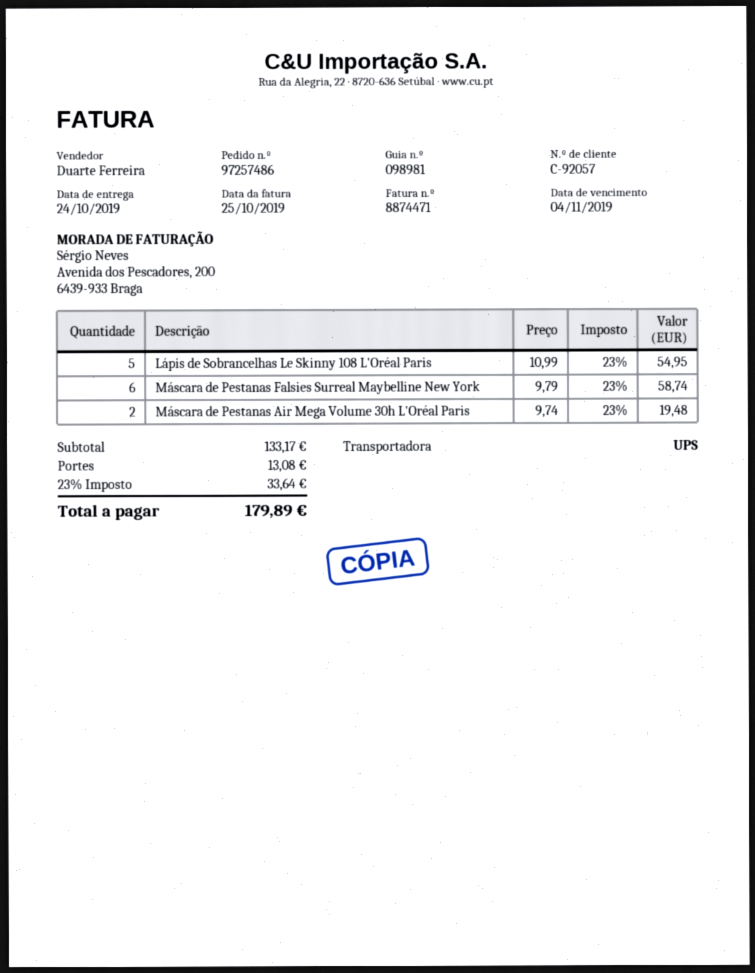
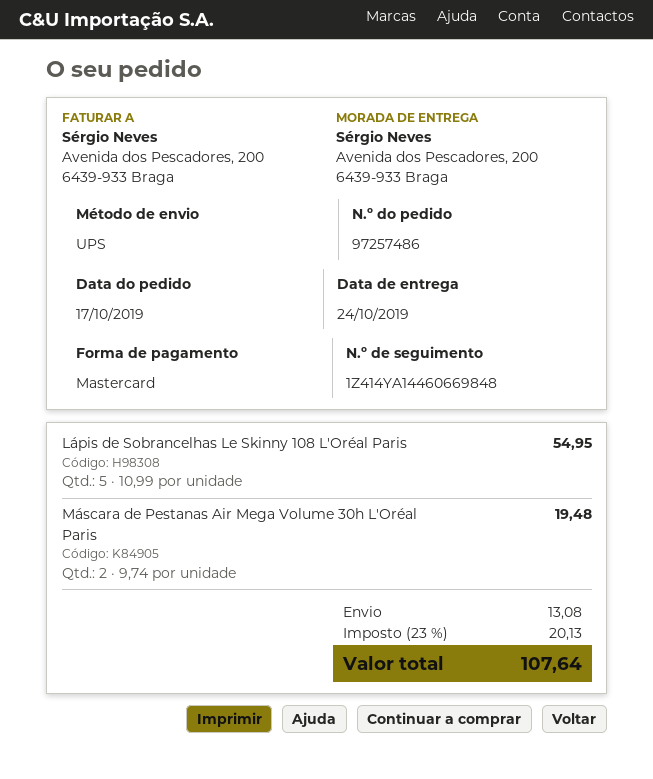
Máscara de Pestanas Falsies Surreal Maybelline New York: 6 x 9.79 = 58.74 -> none
tax: 23% = 33.64 -> 23% = 20.13
total: 179.89 -> 107.64

